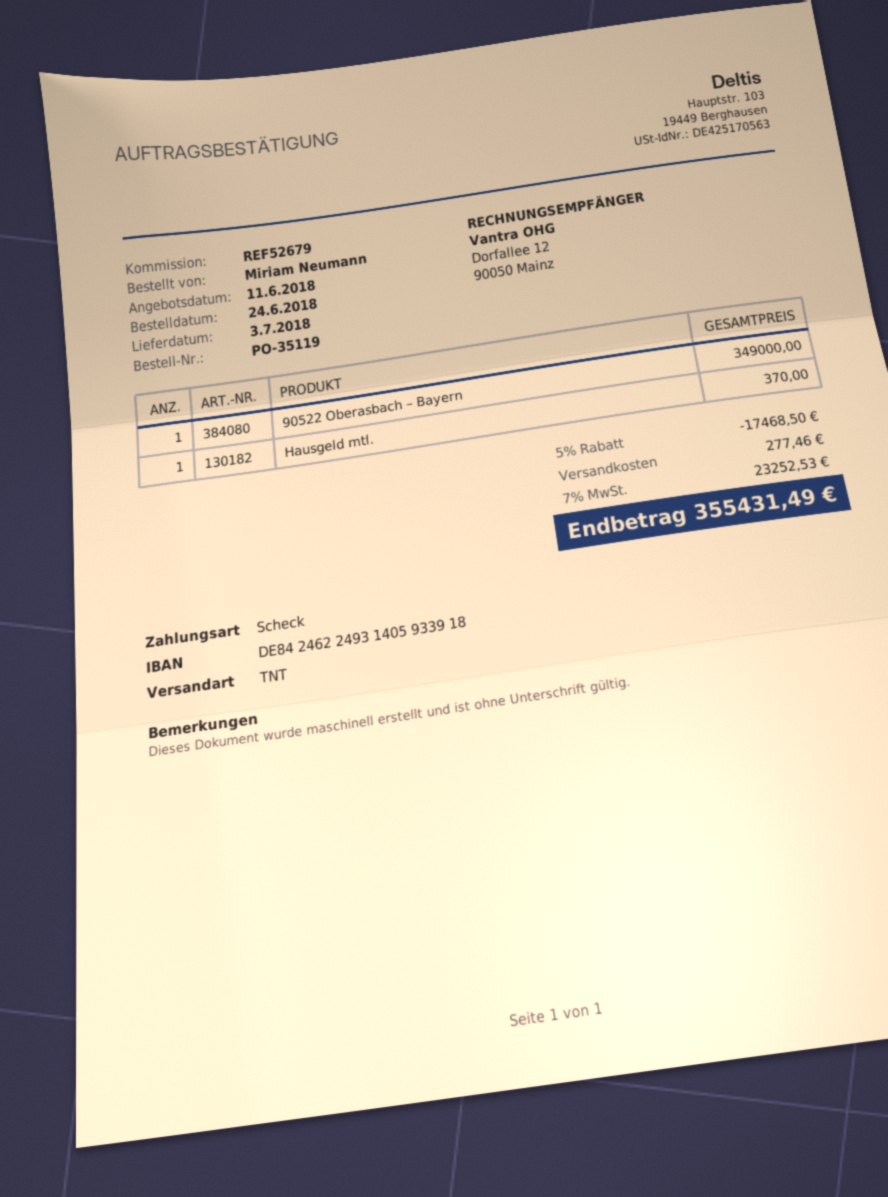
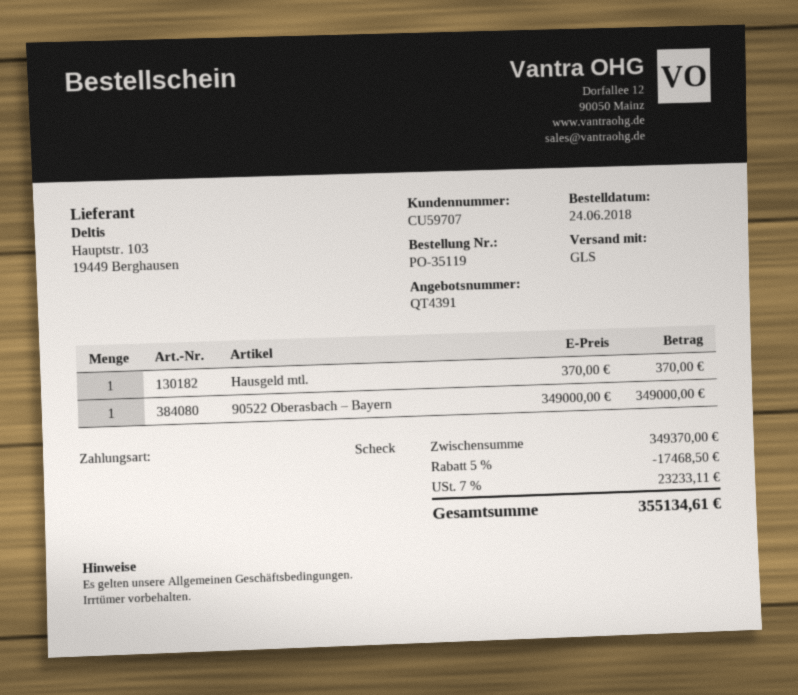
shipping method: TNT -> GLS
shipping: 277.46 -> none
tax: 7% = 23252.53 -> 7% = 23233.11
total: 355431.49 -> 355134.61

